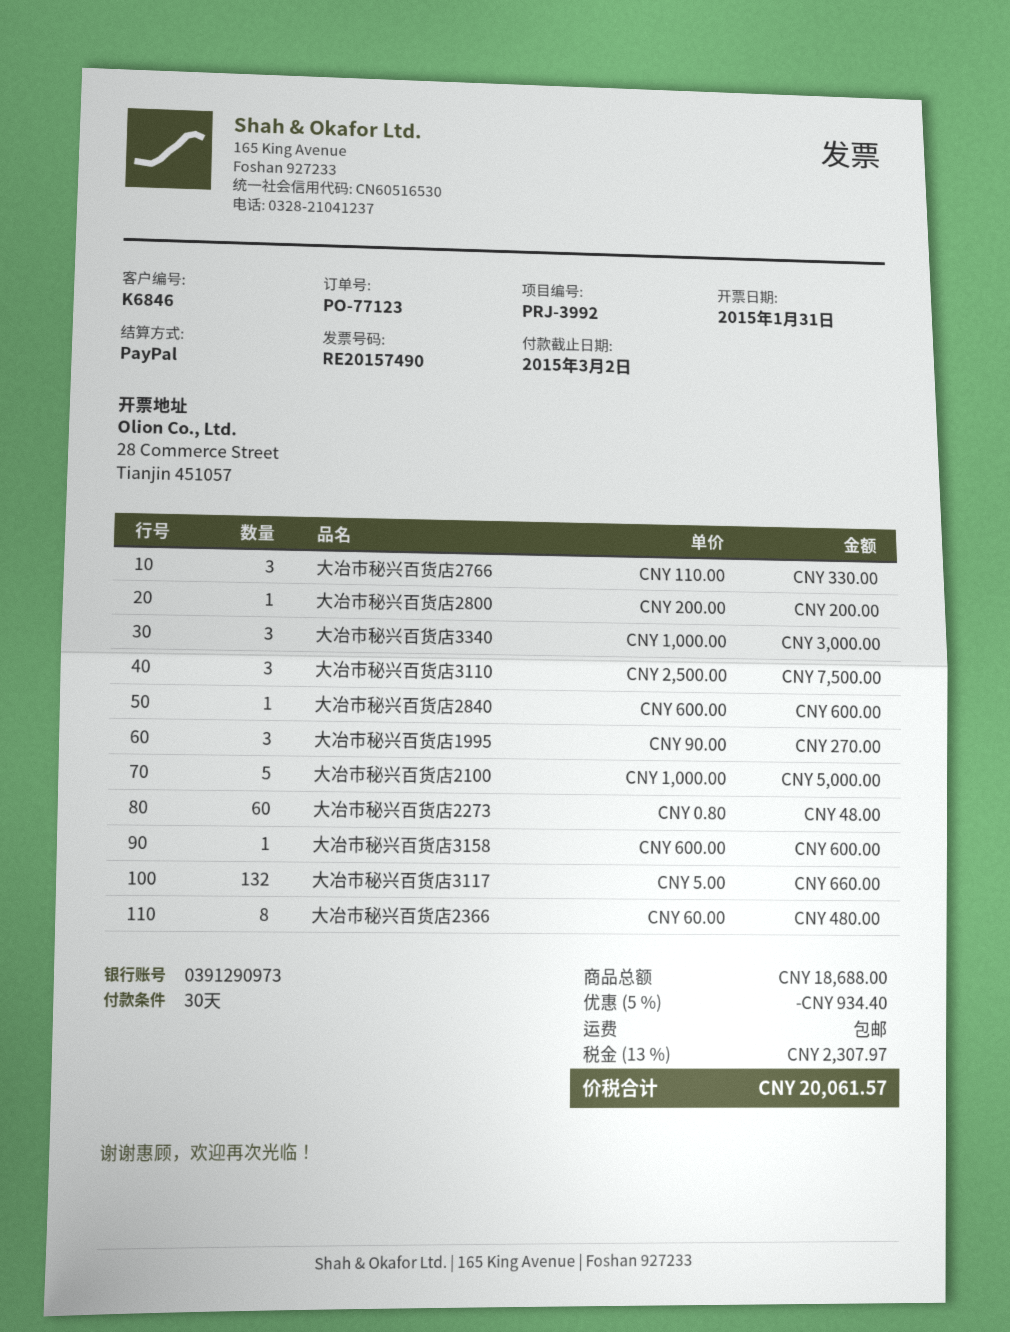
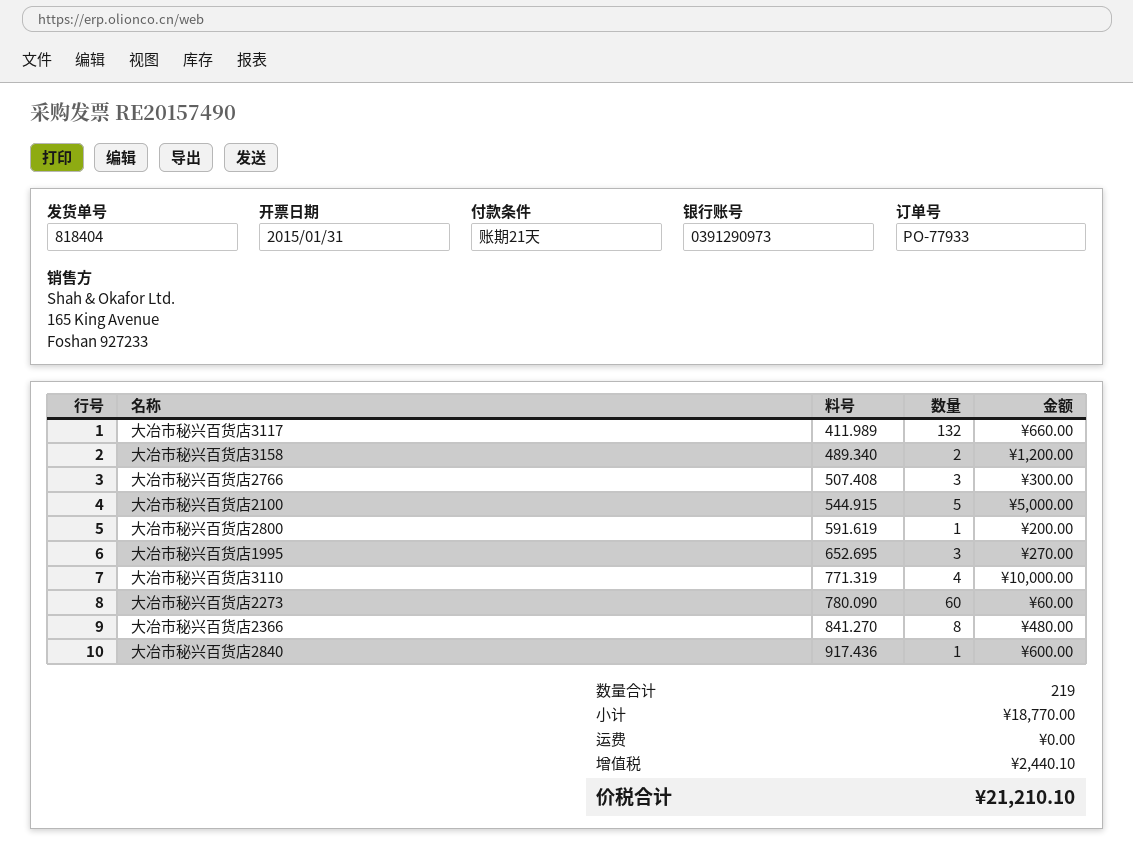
order number: PO-77123 -> PO-77933
payment terms: 30 days -> 21 days
大冶市秘兴百货店2766: 3 for 330.00 -> 3 for 300.00
大冶市秘兴百货店3340: 3 for 3000.00 -> none
大冶市秘兴百货店3110: 3 for 7500.00 -> 4 for 10000.00
大冶市秘兴百货店2273: 60 for 48.00 -> 60 for 60.00
大冶市秘兴百货店3158: 1 for 600.00 -> 2 for 1200.00
subtotal: 18688.00 -> 18770.00
discount: 5% = 934.40 -> none
tax: 2307.97 -> 2440.10
total: 20061.57 -> 21210.10

